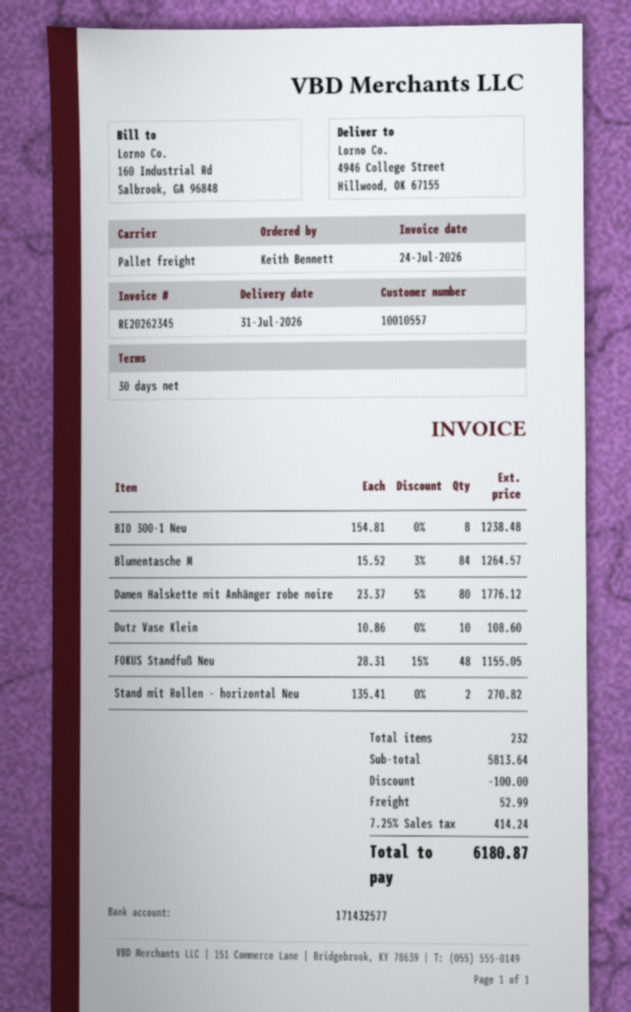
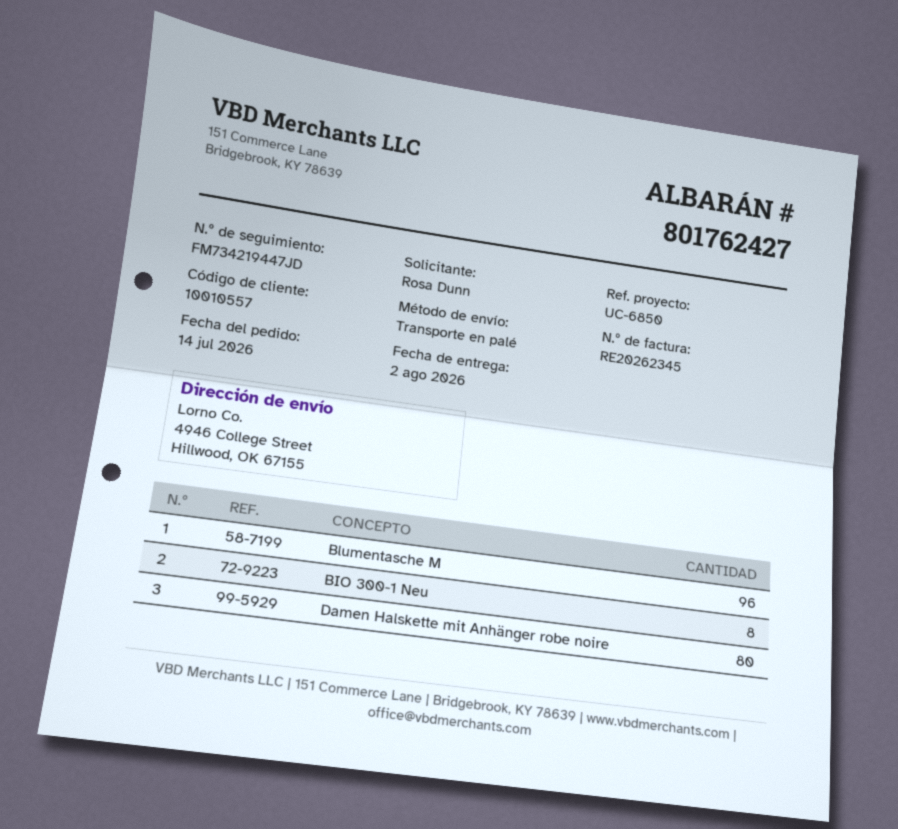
delivery date: 2026-07-31 -> 2026-08-02
ordered by: Keith Bennett -> Rosa Dunn
Blumentasche M: 84 -> 96
Dutz Vase Klein: 10 -> none
FOKUS Standfuß Neu: 48 -> none
Stand mit Rollen - horizontal Neu: 2 -> none

